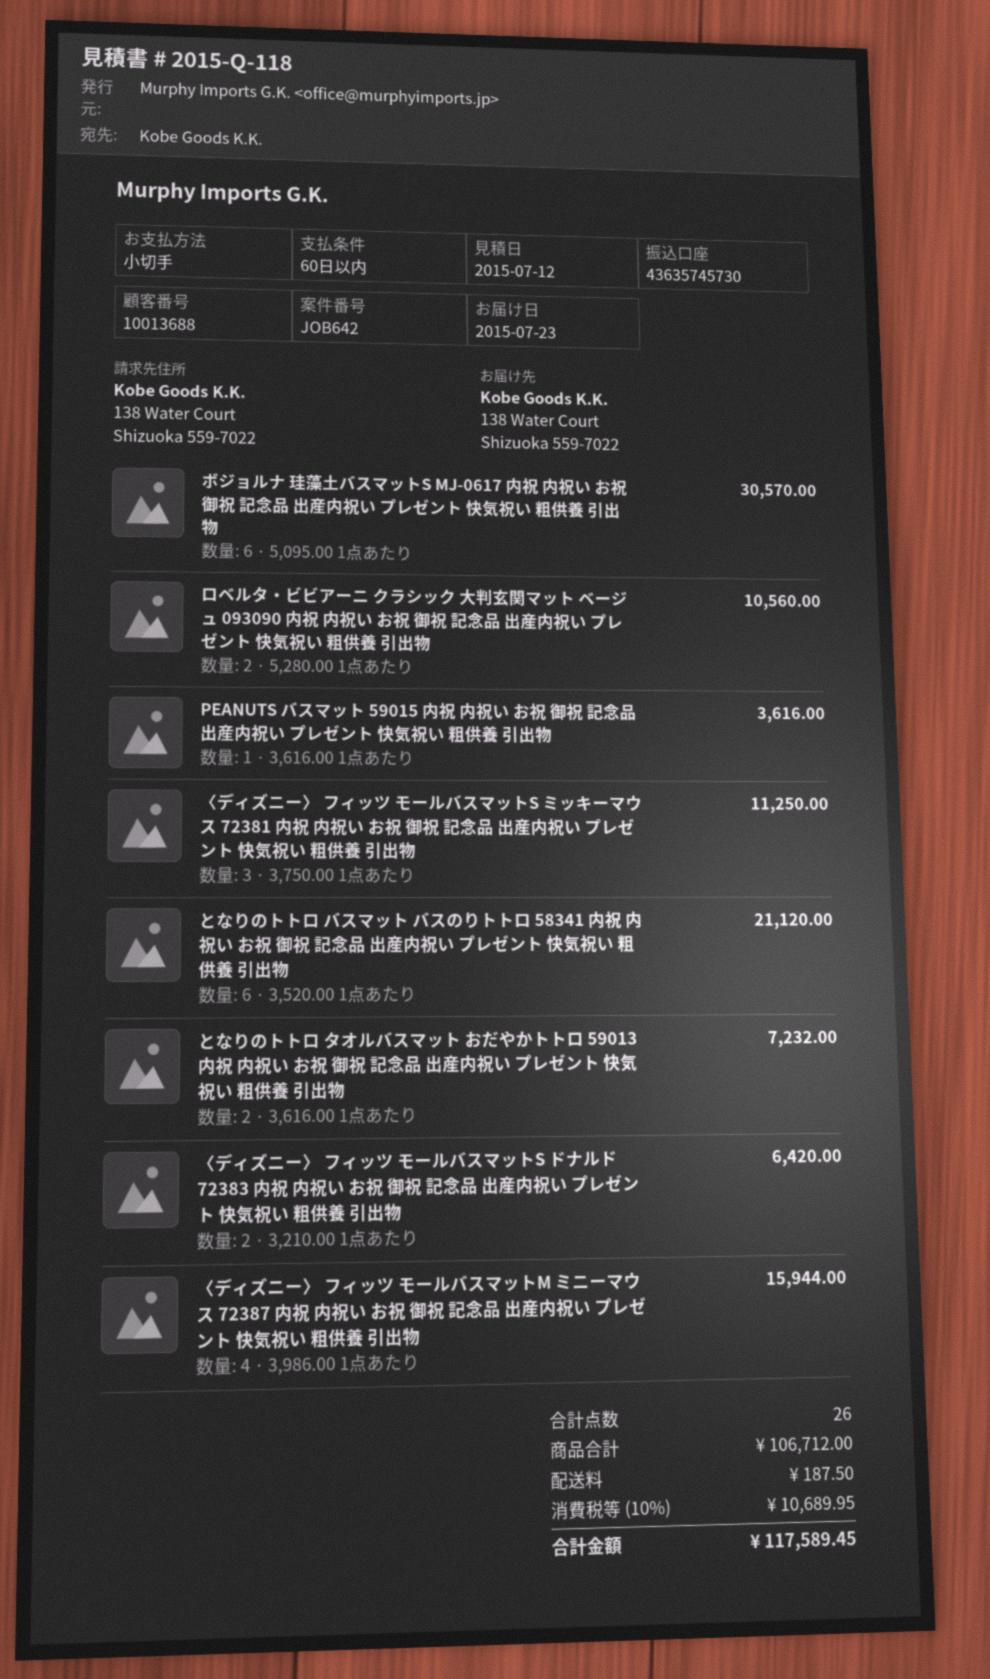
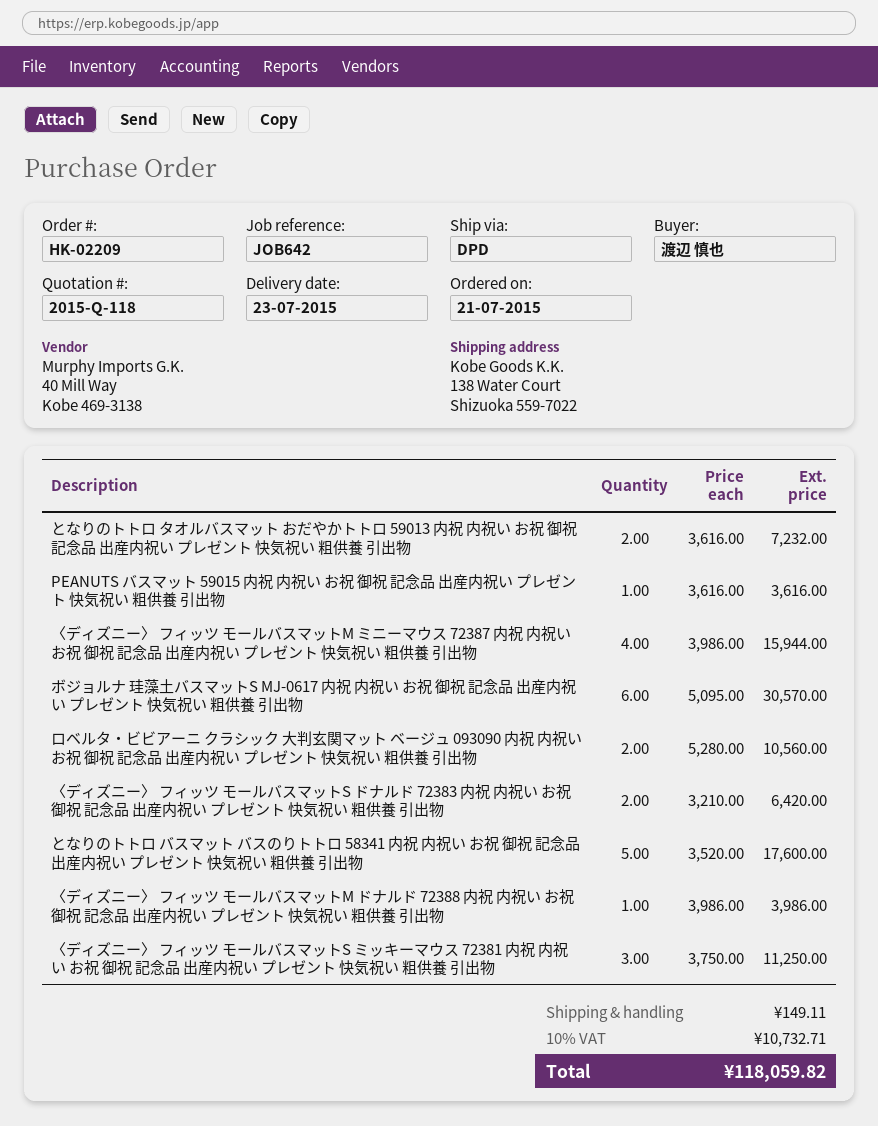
となりのトトロ バスマット バスのりトトロ 58341 内祝 内祝い お祝 御祝 記念品 出産内祝い プレゼント 快気祝い 粗供養 引出物: 6 x 3520.00 = 21120.00 -> 5 x 3520.00 = 17600.00
〈ディズニー〉 フィッツ モールバスマットM ドナルド 72388 内祝 内祝い お祝 御祝 記念品 出産内祝い プレゼント 快気祝い 粗供養 引出物: none -> 1 x 3986.00 = 3986.00
shipping: 187.50 -> 149.11
tax: 10% = 10689.95 -> 10% = 10732.71
total: 117589.45 -> 118059.82

